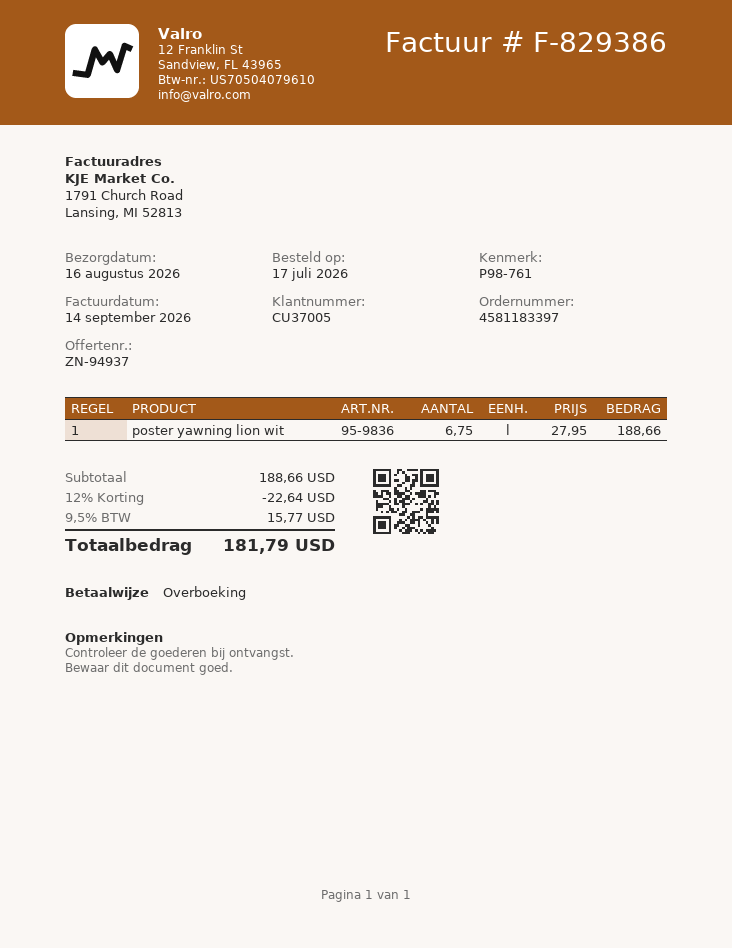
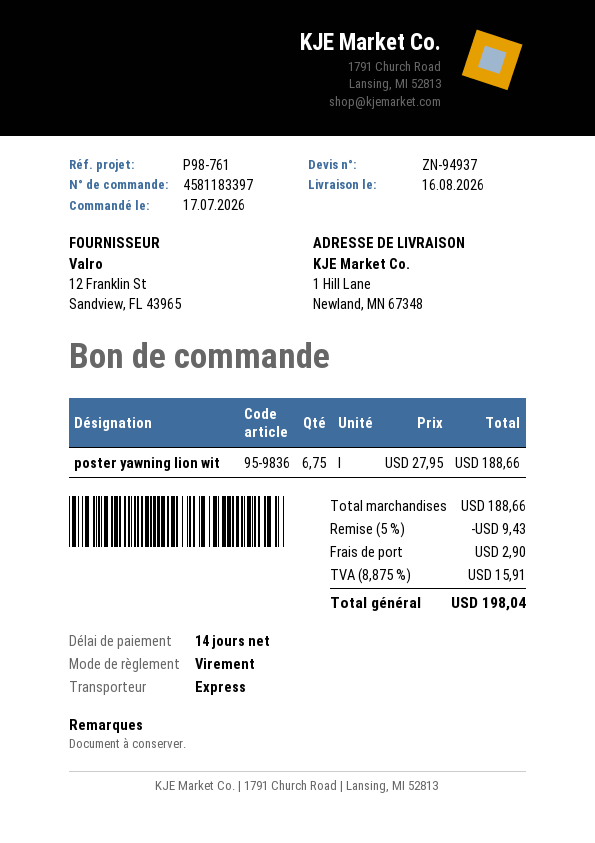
discount: 12% = 22.64 -> 5% = 9.43
shipping: none -> 2.90
tax: 9.5% = 15.77 -> 8.875% = 15.91
total: 181.79 -> 198.04

